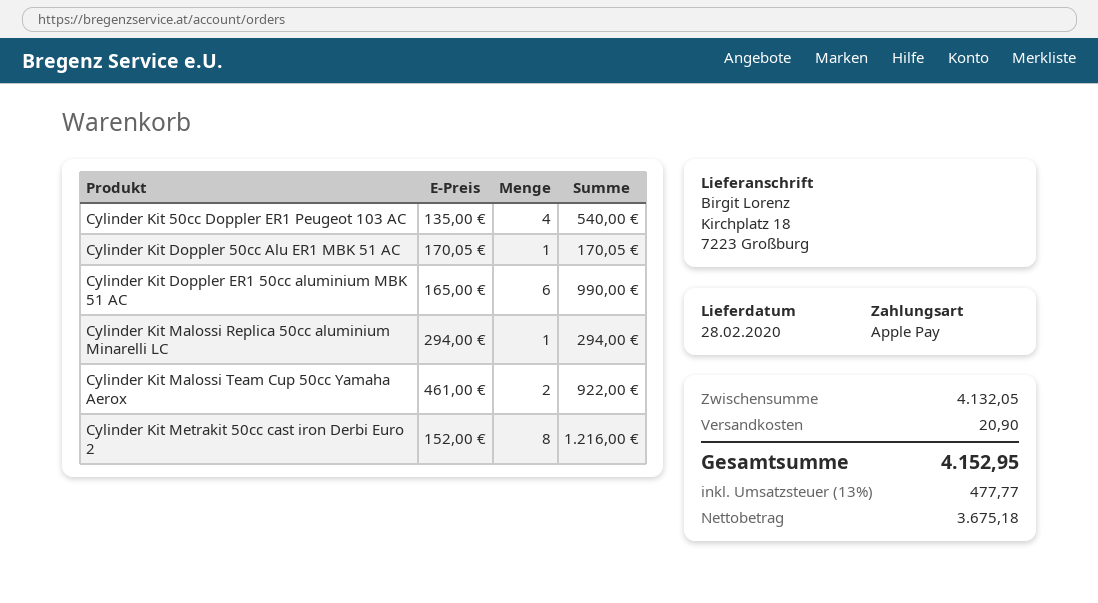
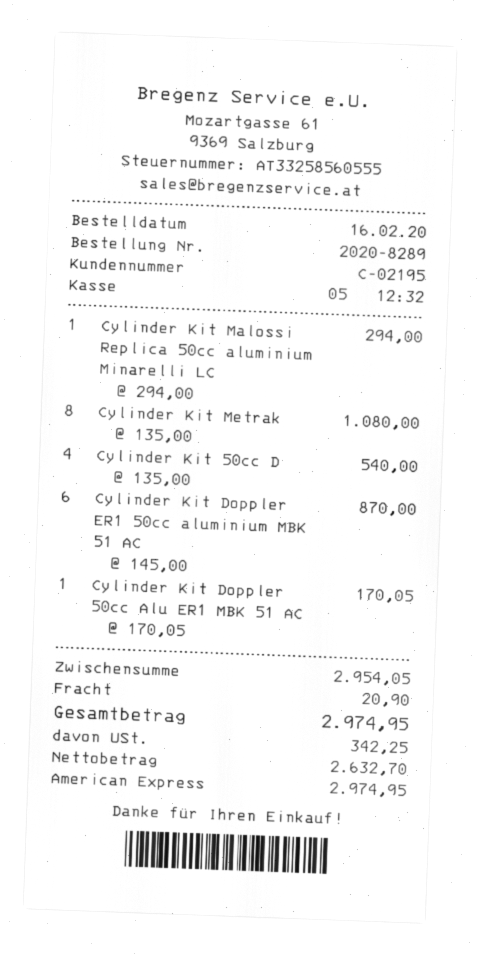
payment method: Apple Pay -> American Express
Cylinder Kit Doppler ER1 50cc aluminium MBK 51 AC: 6 x 165.00 = 990.00 -> 6 x 145.00 = 870.00
Cylinder Kit Malossi Team Cup 50cc Yamaha Aerox: 2 x 461.00 = 922.00 -> none
Cylinder Kit Metrakit 50cc cast iron Derbi Euro 2: 8 x 152.00 = 1216.00 -> 8 x 135.00 = 1080.00
subtotal: 4132.05 -> 2954.05
net: 3675.18 -> 2632.70
tax: 477.77 -> 342.25
total: 4152.95 -> 2974.95

